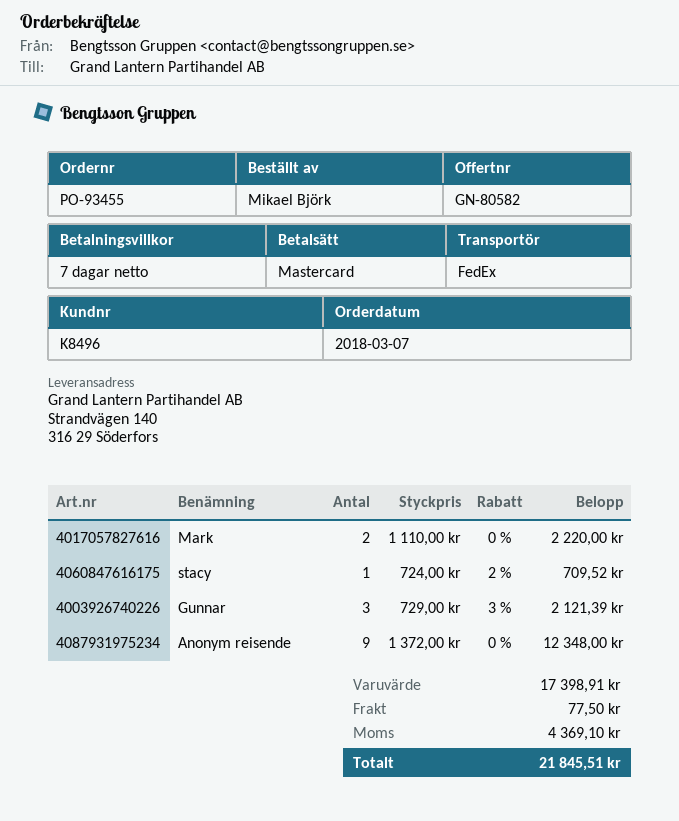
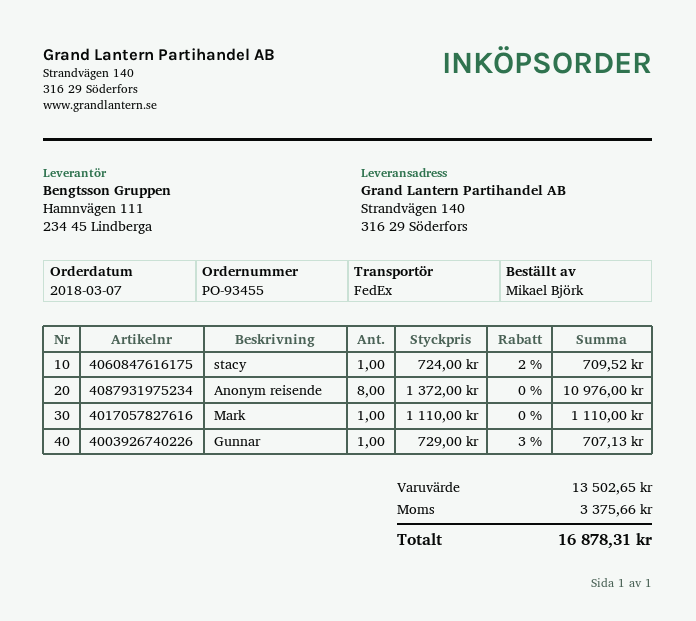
Mark: 2 x 1110.00 = 2220.00 -> 1 x 1110.00 = 1110.00
Gunnar: 3 x 729.00 - 3% = 2121.39 -> 1 x 729.00 - 3% = 707.13
Anonym reisende: 9 x 1372.00 = 12348.00 -> 8 x 1372.00 = 10976.00
subtotal: 17398.91 -> 13502.65
shipping: 77.50 -> none
tax: 4369.10 -> 3375.66
total: 21845.51 -> 16878.31

